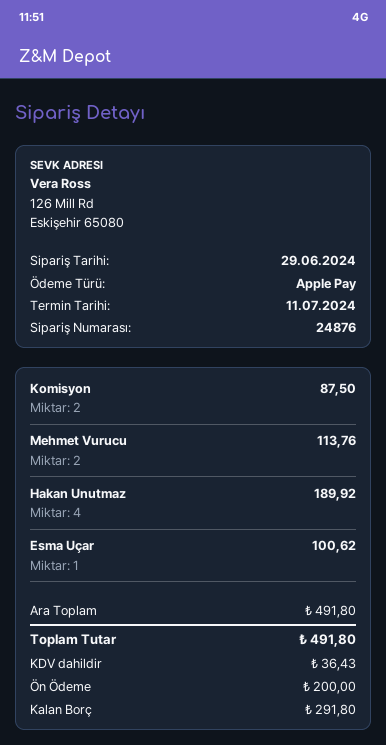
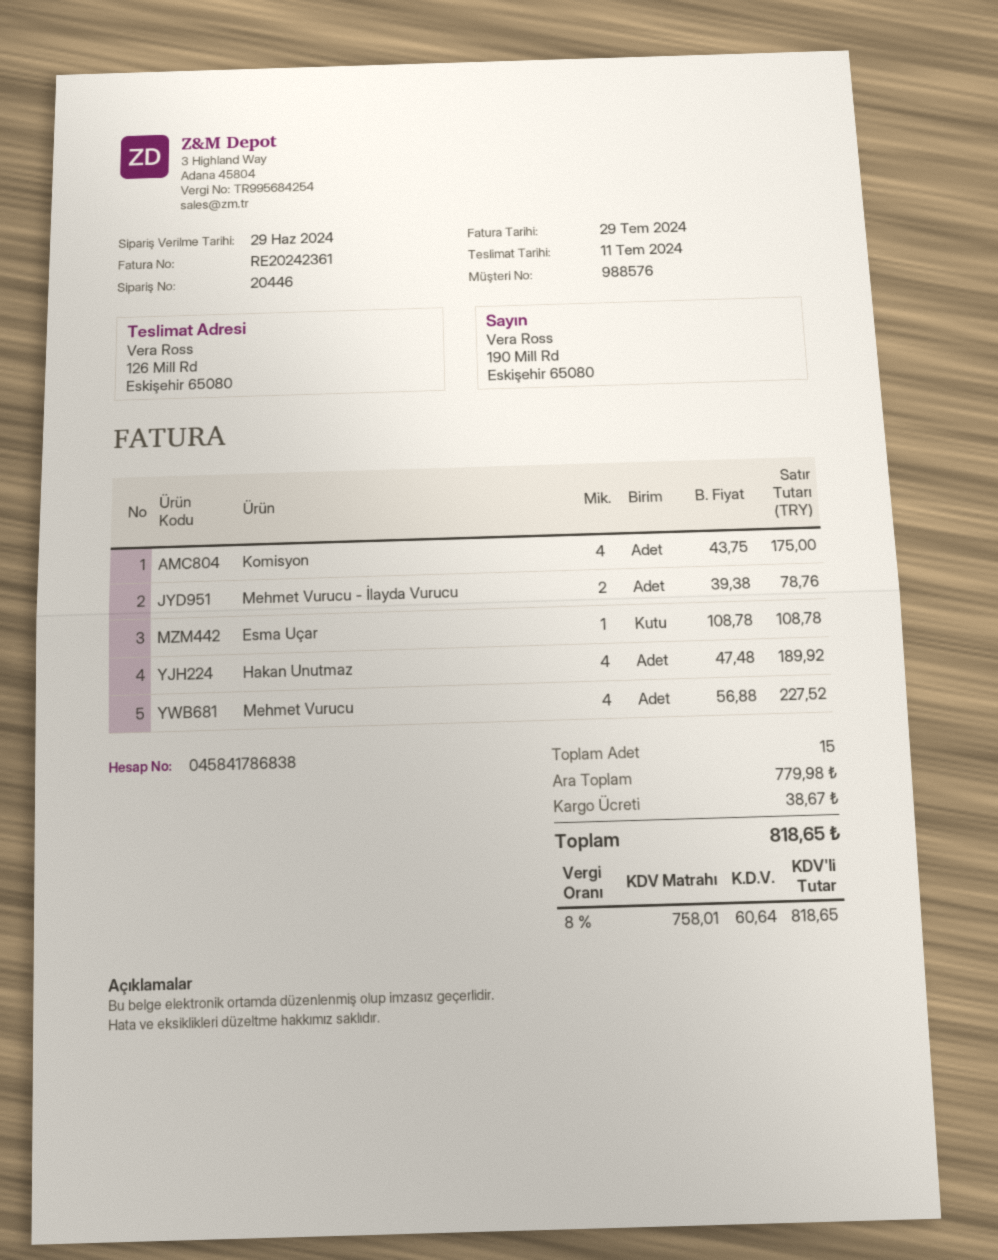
order number: 24876 -> 20446
Komisyon: 2 for 87.50 -> 4 for 175.00
Mehmet Vurucu: 2 for 113.76 -> 4 for 227.52
Esma Uçar: 1 for 100.62 -> 1 for 108.78
Mehmet Vurucu - İlayda Vurucu: none -> 2 for 78.76
subtotal: 491.80 -> 779.98
shipping: none -> 38.67
tax: 36.43 -> 60.64
total: 491.80 -> 818.65

